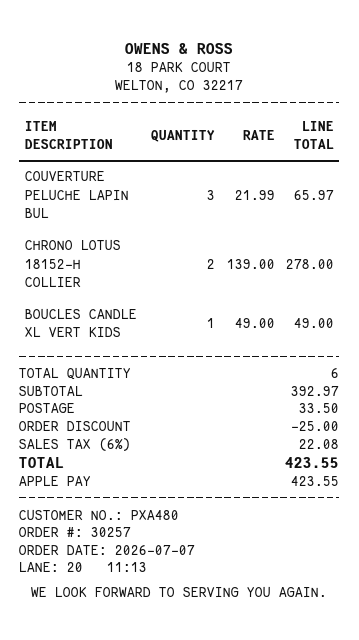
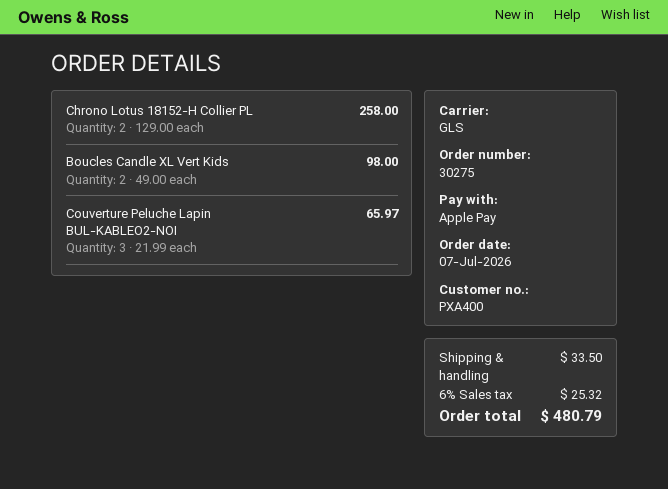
order number: 30257 -> 30275
customer number: PXA480 -> PXA400
CHRONO LOTUS 18152-H COLLIER: 2 x 139.00 = 278.00 -> 2 x 129.00 = 258.00
BOUCLES CANDLE XL VERT KIDS: 1 x 49.00 = 49.00 -> 2 x 49.00 = 98.00
discount: 25.00 -> none
tax: 6% = 22.08 -> 6% = 25.32
total: 423.55 -> 480.79

